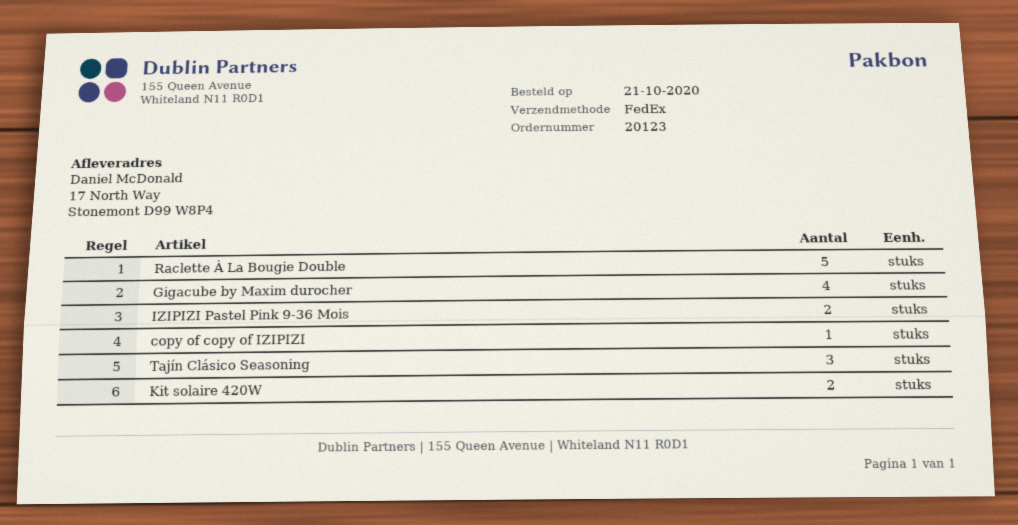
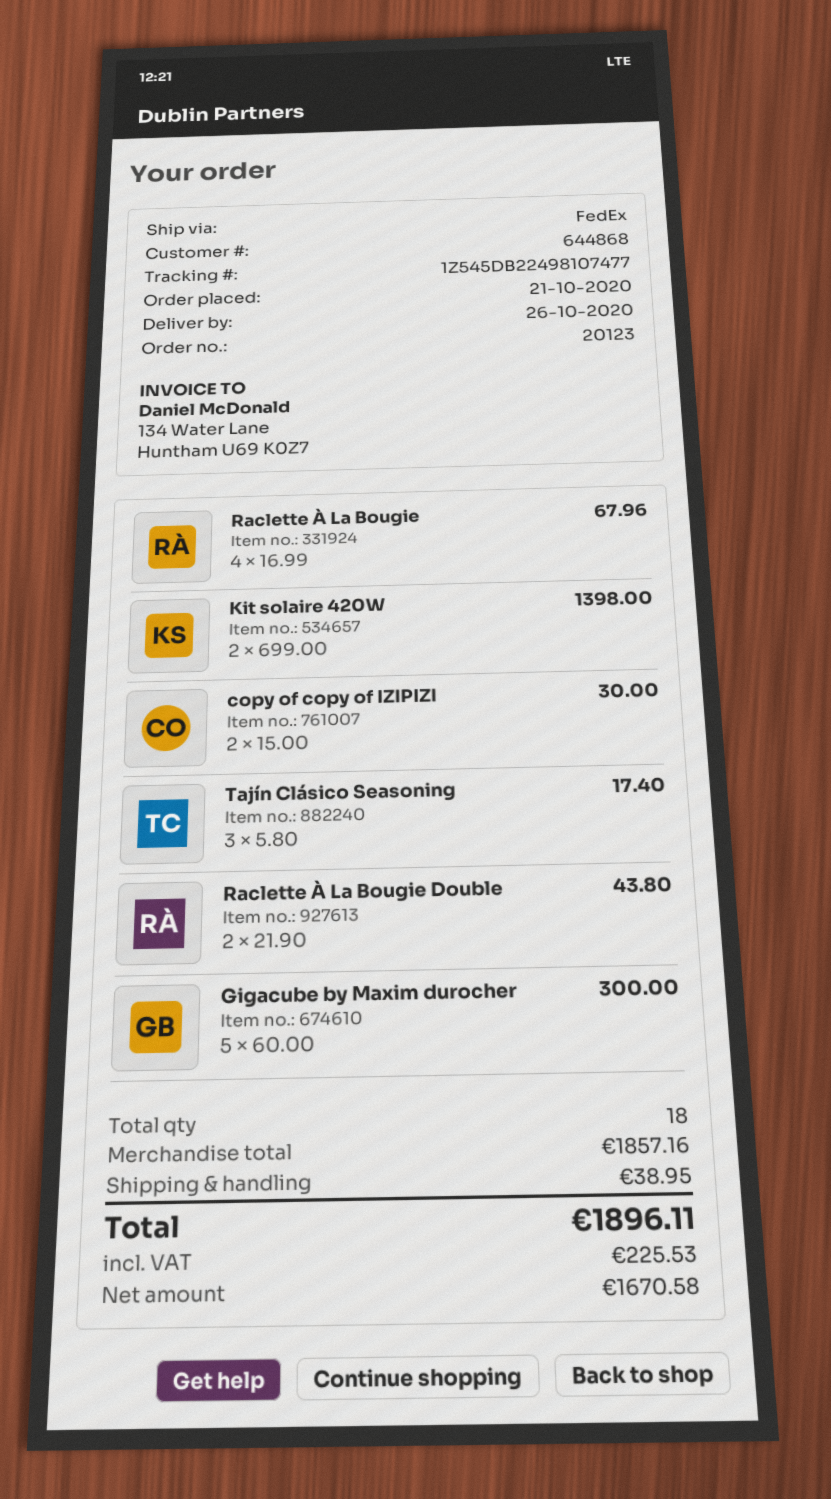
Raclette À La Bougie Double: 5 -> 2
Gigacube by Maxim durocher: 4 -> 5
IZIPIZI Pastel Pink 9-36 Mois: 2 -> none
copy of copy of IZIPIZI: 1 -> 2
Raclette À La Bougie: none -> 4

